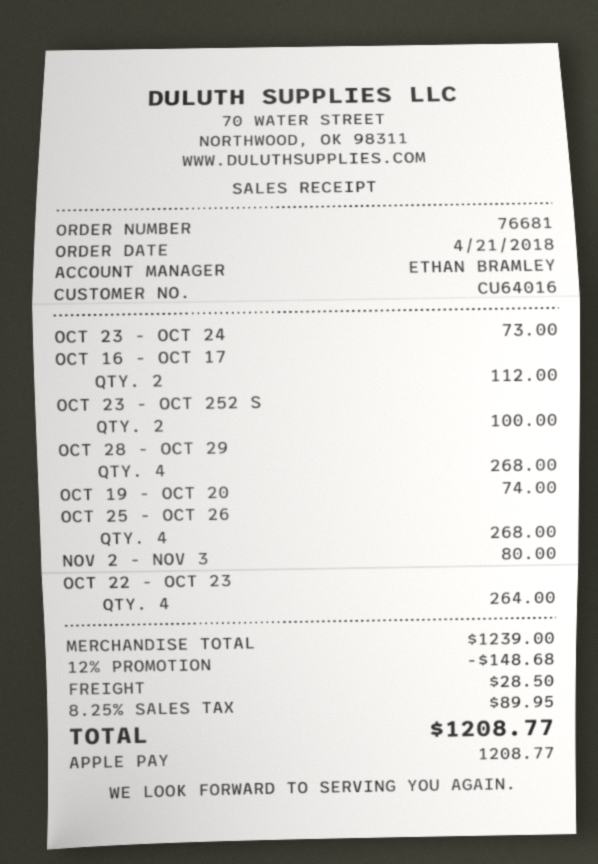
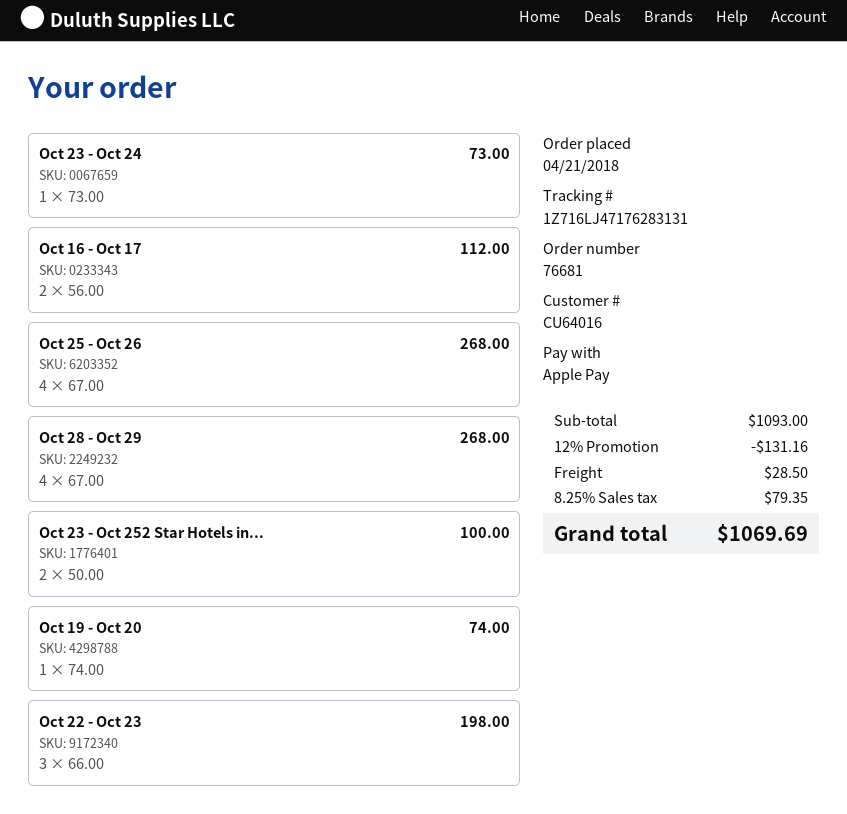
NOV 2 - NOV 3: 1 for 80.00 -> none
OCT 22 - OCT 23: 4 for 264.00 -> 3 for 198.00
subtotal: 1239.00 -> 1093.00
discount: 12% = 148.68 -> 12% = 131.16
tax: 8.25% = 89.95 -> 8.25% = 79.35
total: 1208.77 -> 1069.69

